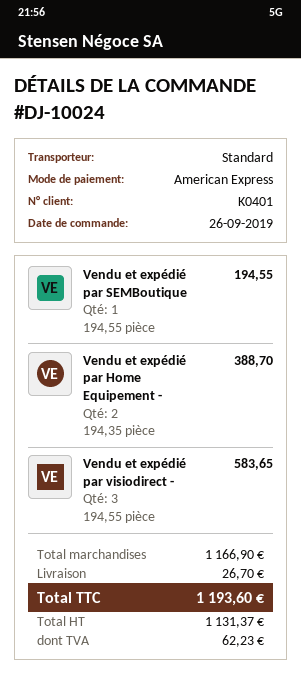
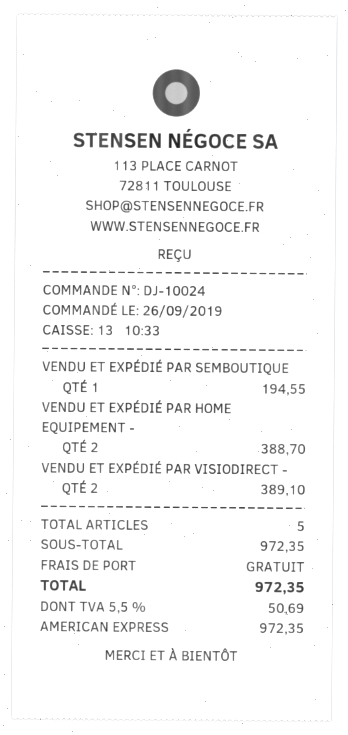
Vendu et expédié par visiodirect -: 3 for 583.65 -> 2 for 389.10
subtotal: 1166.90 -> 972.35
shipping: 26.70 -> 0.00
tax: 62.23 -> 50.69
total: 1193.60 -> 972.35

